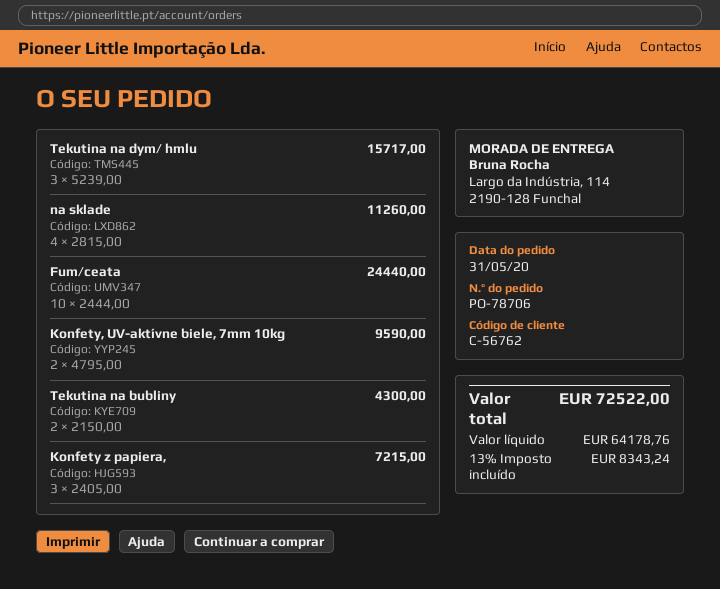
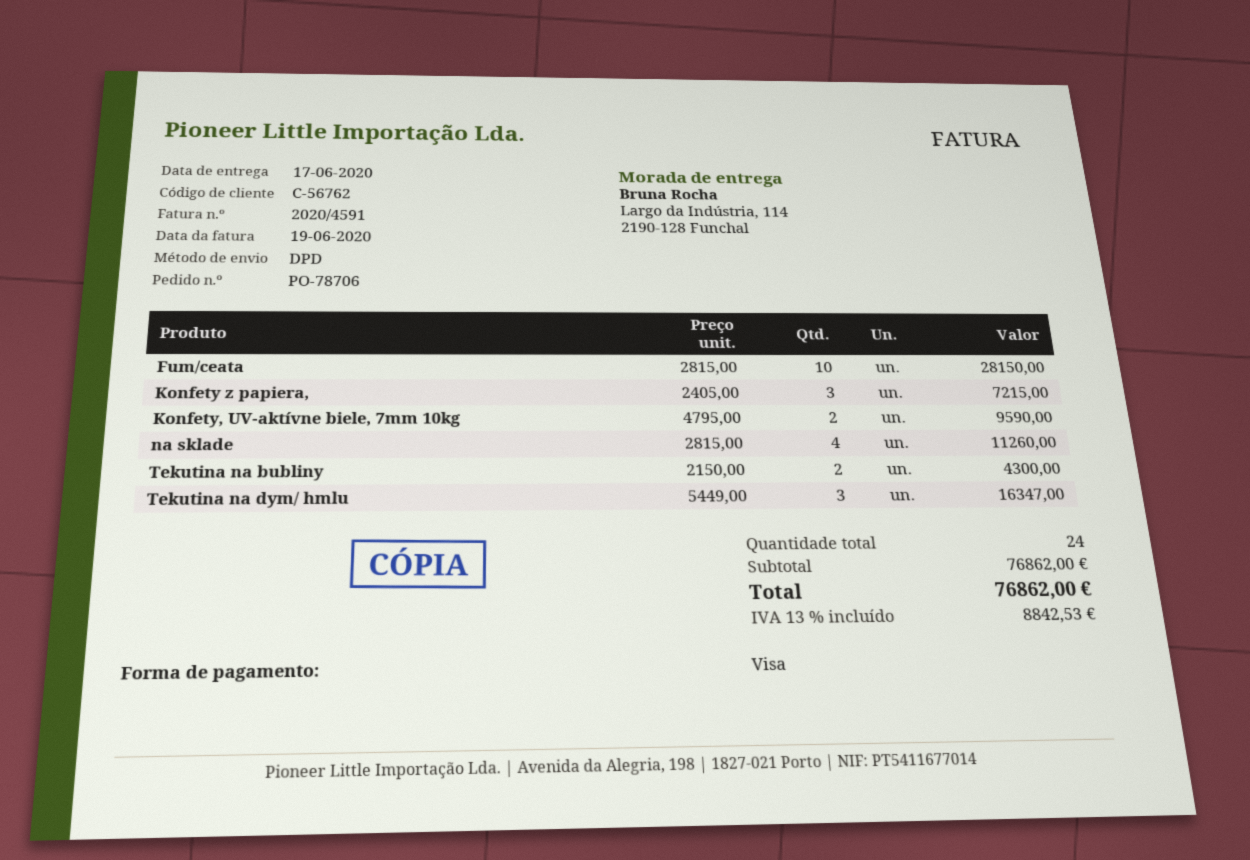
Tekutina na dym/ hmlu: 3 x 5239.00 = 15717.00 -> 3 x 5449.00 = 16347.00
Fum/ceata: 10 x 2444.00 = 24440.00 -> 10 x 2815.00 = 28150.00
tax: 13% = 8343.24 -> 13% = 8842.53
total: 72522.00 -> 76862.00

